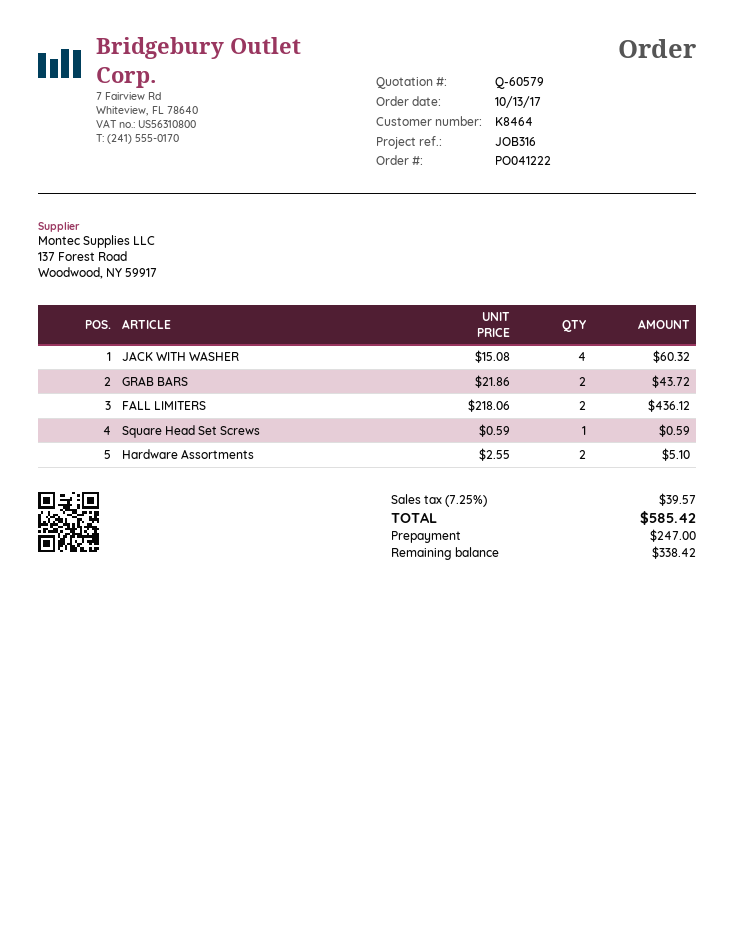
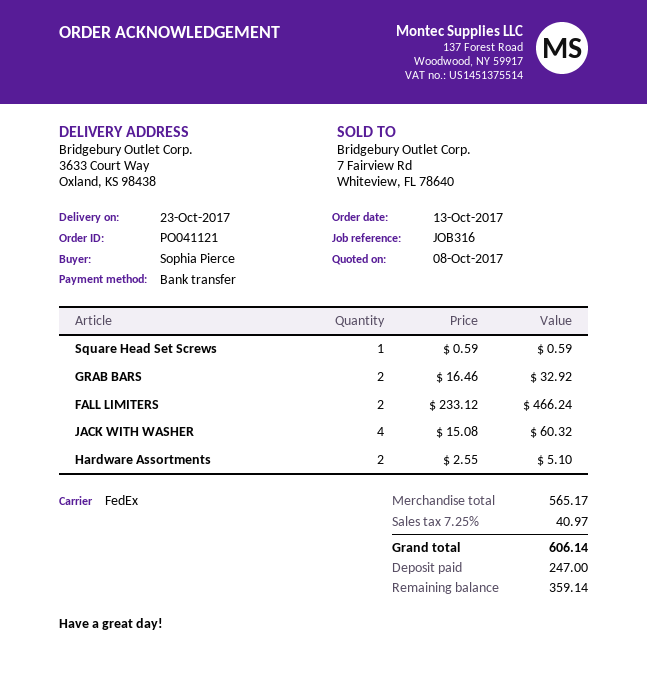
order number: PO041222 -> PO041121
GRAB BARS: 2 x 21.86 = 43.72 -> 2 x 16.46 = 32.92
FALL LIMITERS: 2 x 218.06 = 436.12 -> 2 x 233.12 = 466.24
tax: 7.25% = 39.57 -> 7.25% = 40.97
total: 585.42 -> 606.14
balance: 338.42 -> 359.14

